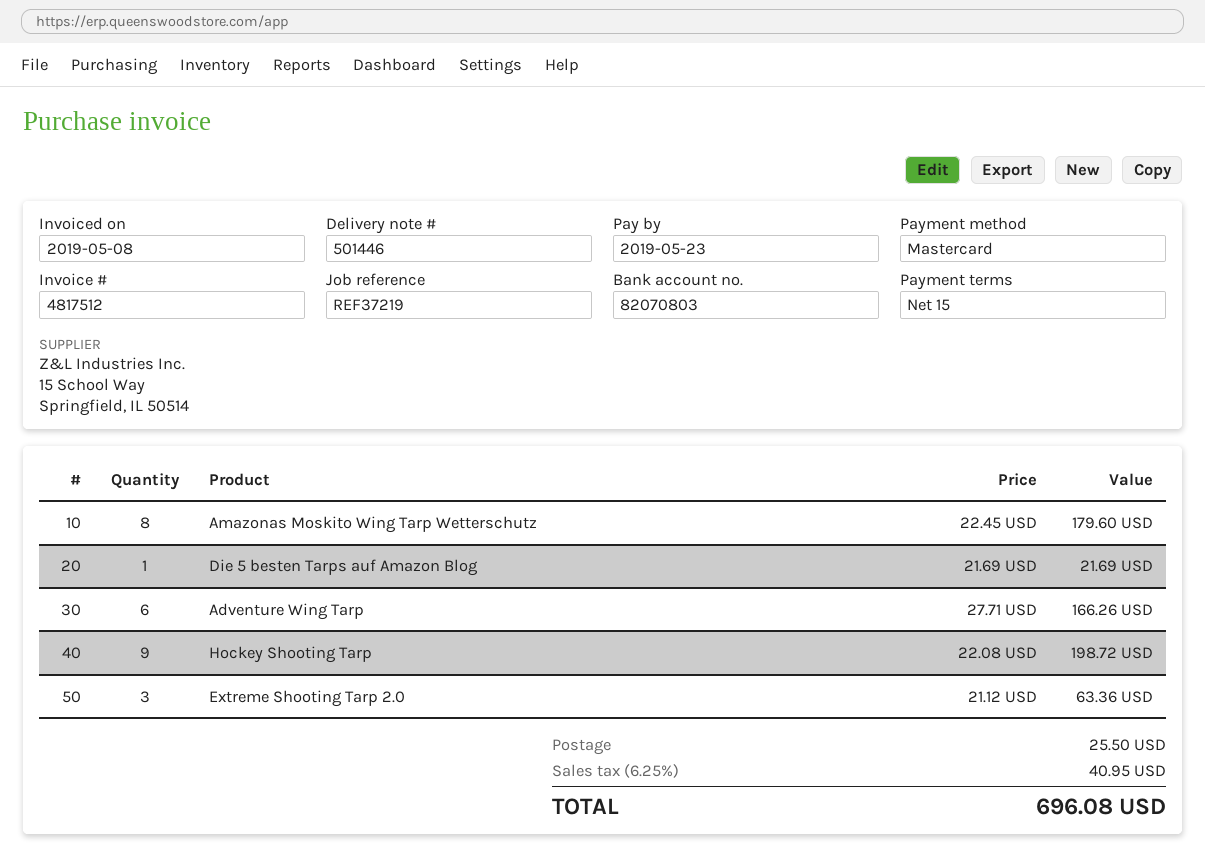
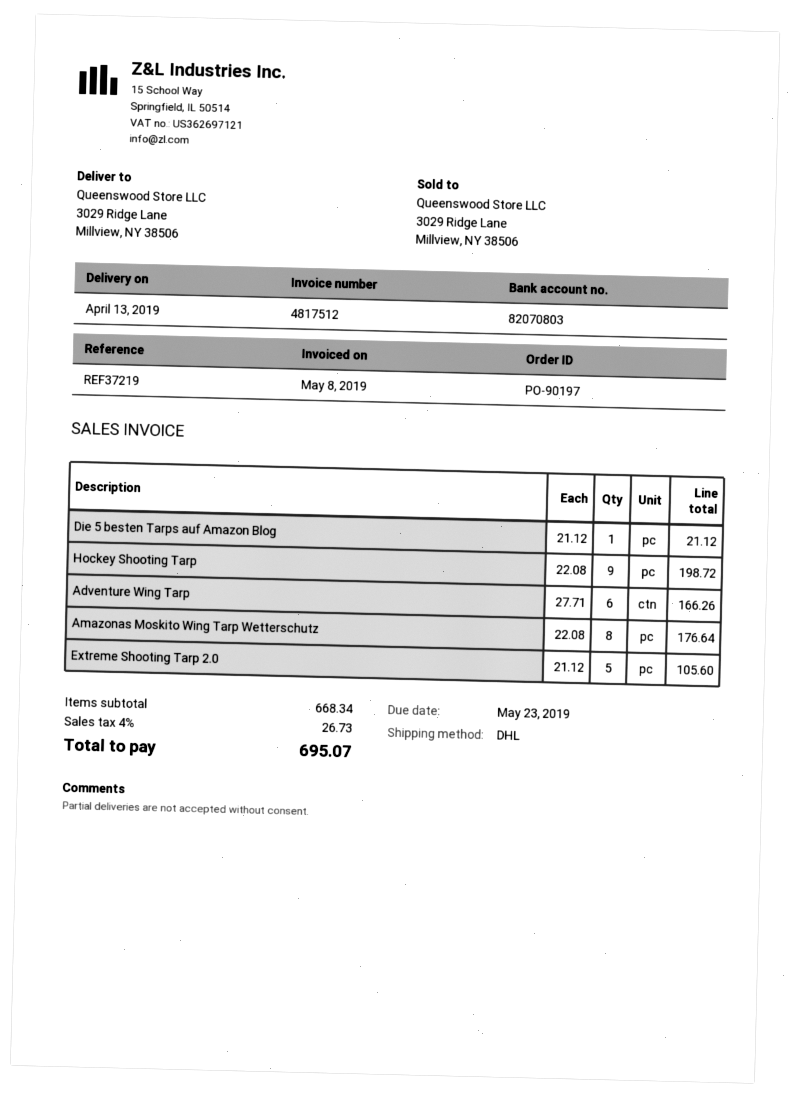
Amazonas Moskito Wing Tarp Wetterschutz: 8 x 22.45 = 179.60 -> 8 x 22.08 = 176.64
Die 5 besten Tarps auf Amazon Blog: 1 x 21.69 = 21.69 -> 1 x 21.12 = 21.12
Extreme Shooting Tarp 2.0: 3 x 21.12 = 63.36 -> 5 x 21.12 = 105.60
shipping: 25.50 -> none
tax: 6.25% = 40.95 -> 4% = 26.73
total: 696.08 -> 695.07

